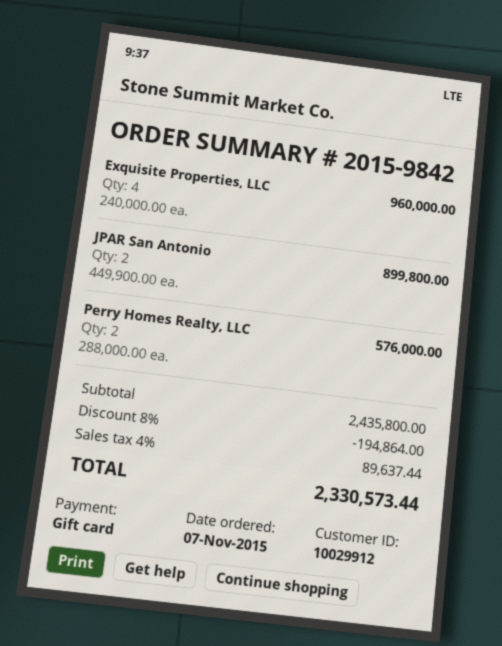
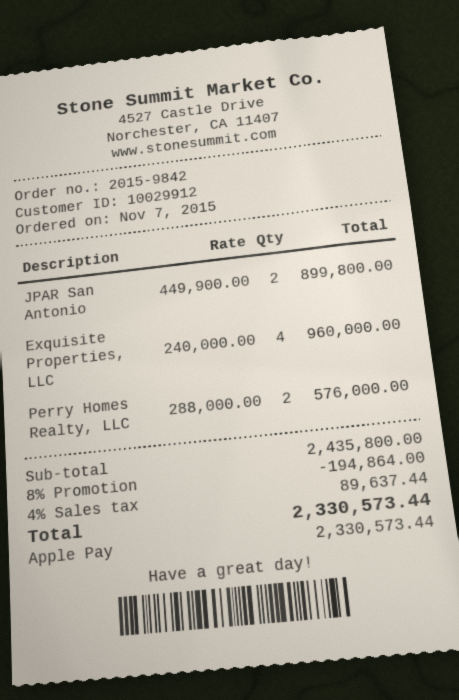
payment method: gift card -> Apple Pay

